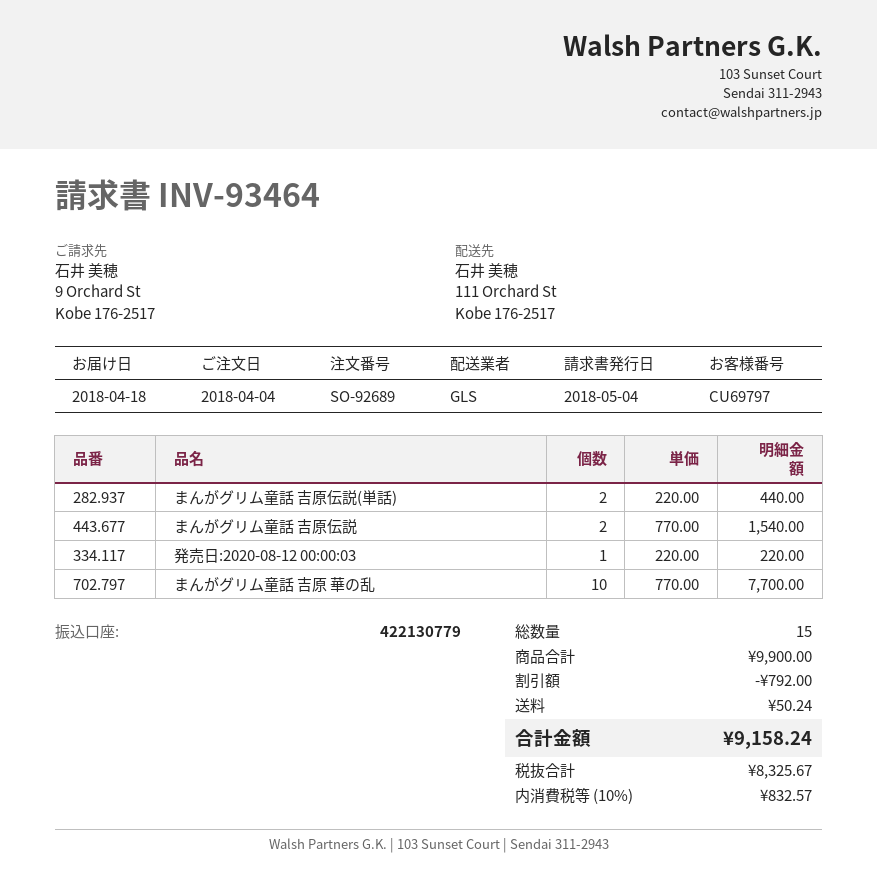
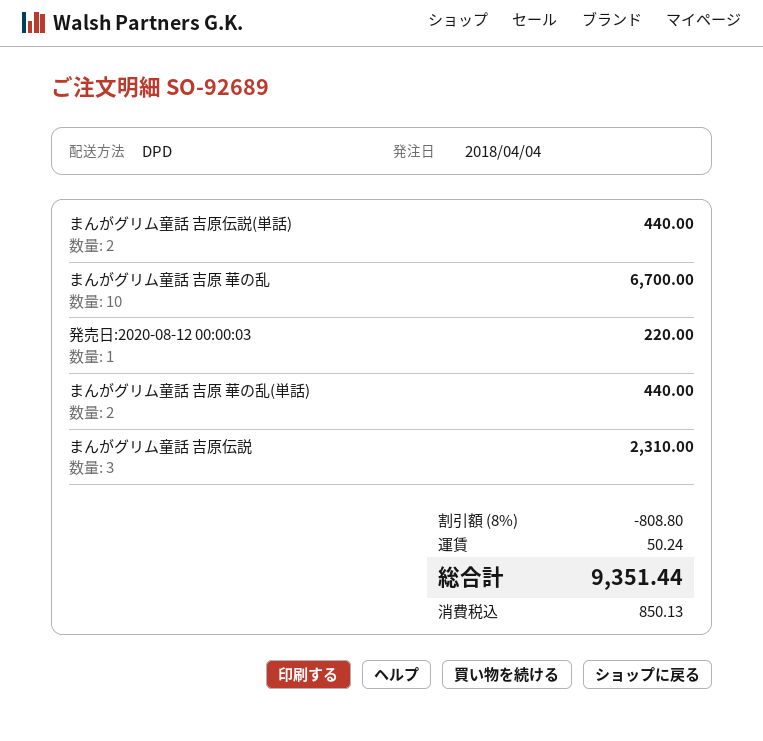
shipping method: GLS -> DPD
まんがグリム童話 吉原伝説: 2 for 1540.00 -> 3 for 2310.00
まんがグリム童話 吉原 華の乱: 10 for 7700.00 -> 10 for 6700.00
まんがグリム童話 吉原 華の乱(単話): none -> 2 for 440.00
discount: 792.00 -> 808.80
tax: 832.57 -> 850.13
total: 9158.24 -> 9351.44

